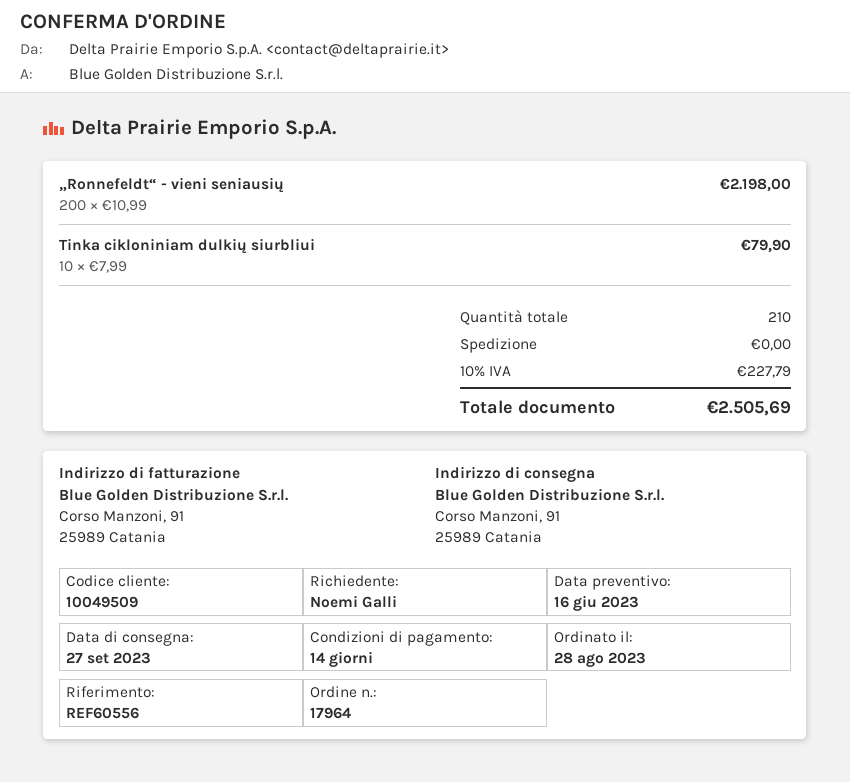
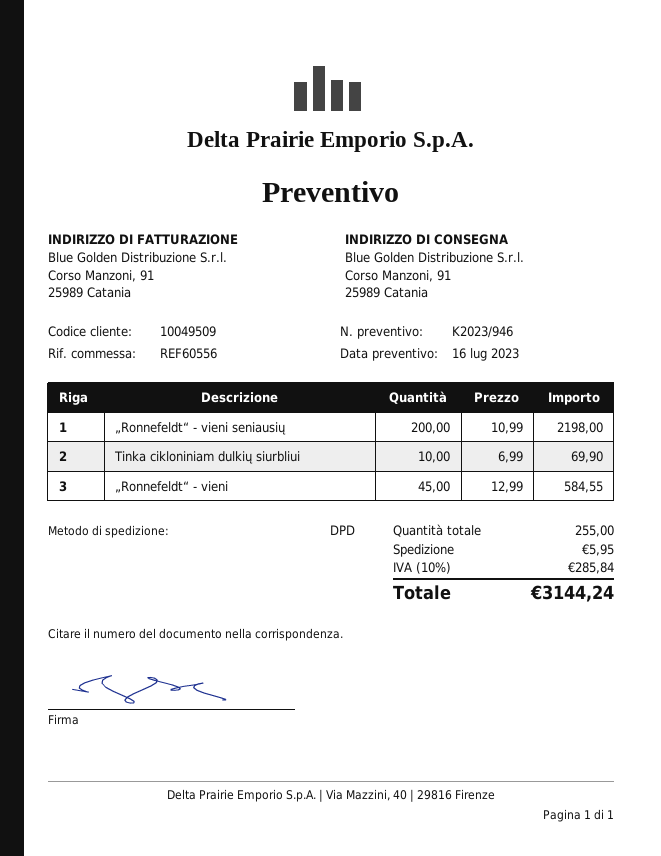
quote date: 2023-06-16 -> 2023-07-16
Tinka cikloniniam dulkių siurbliui: 10 x 7.99 = 79.90 -> 10 x 6.99 = 69.90
„Ronnefeldt“ - vieni: none -> 45 x 12.99 = 584.55
total quantity: 210 -> 255
shipping: 0.00 -> 5.95
tax: 10% = 227.79 -> 10% = 285.84
total: 2505.69 -> 3144.24

